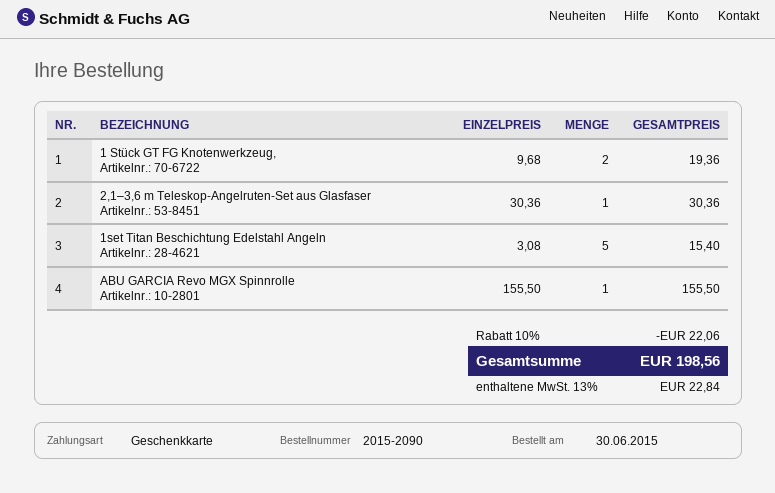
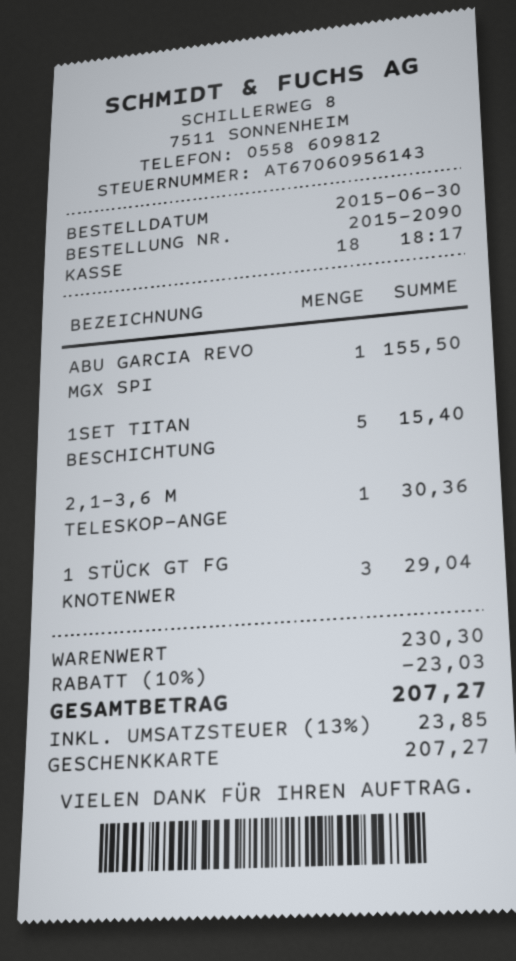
1 Stück GT FG Knotenwerkzeug,: 2 for 19.36 -> 3 for 29.04
discount: 10% = 22.06 -> 10% = 23.03
tax: 13% = 22.84 -> 13% = 23.85
total: 198.56 -> 207.27

